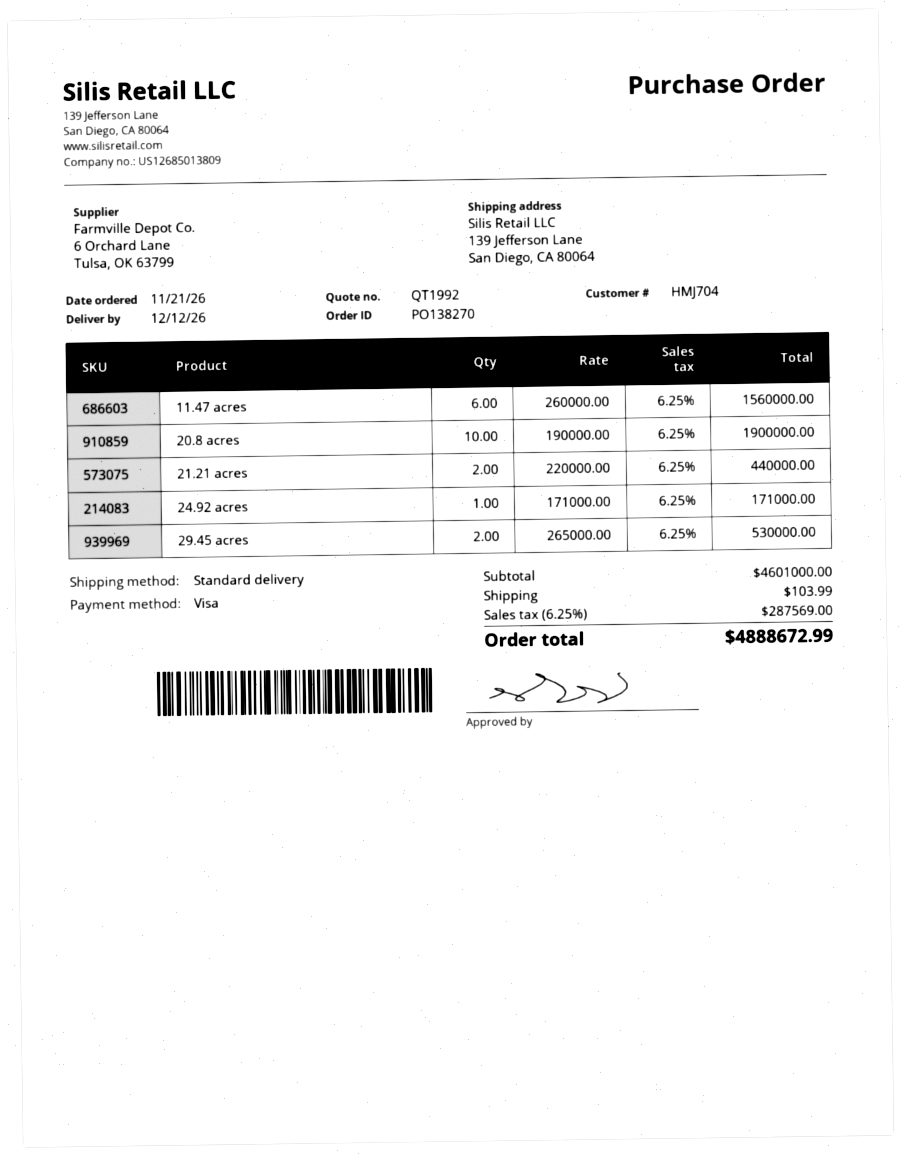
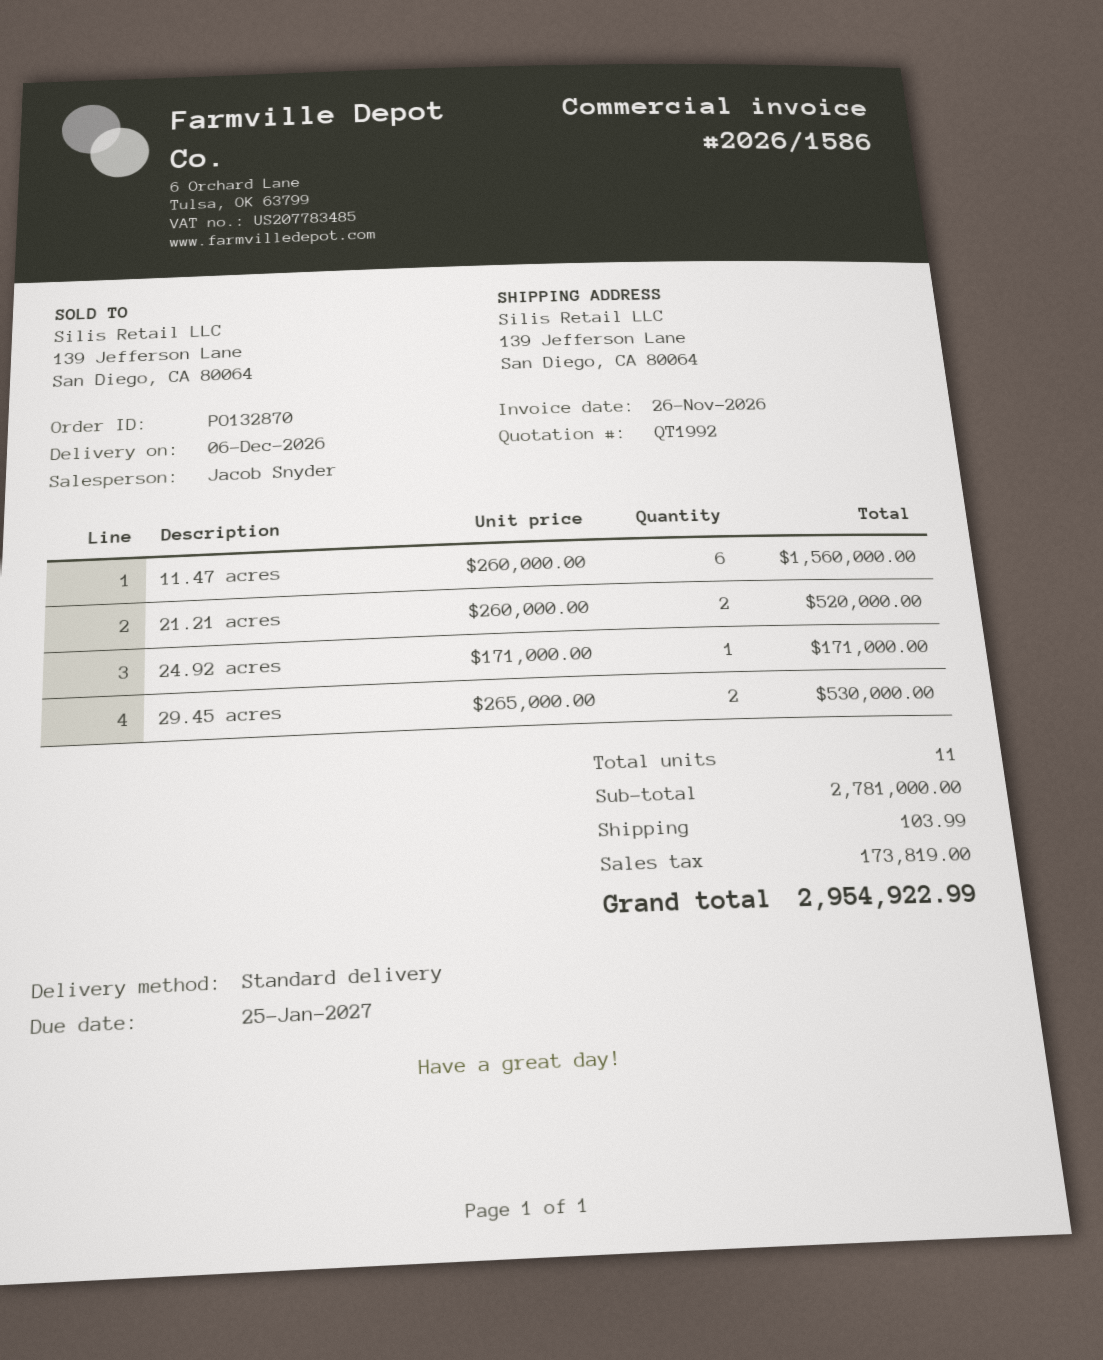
order number: PO138270 -> PO132870
delivery date: 2026-12-12 -> 2026-12-06
20.8 acres: 10 x 190000.00 = 1900000.00 -> none
21.21 acres: 2 x 220000.00 = 440000.00 -> 2 x 260000.00 = 520000.00
subtotal: 4601000.00 -> 2781000.00
tax: 287569.00 -> 173819.00
total: 4888672.99 -> 2954922.99

